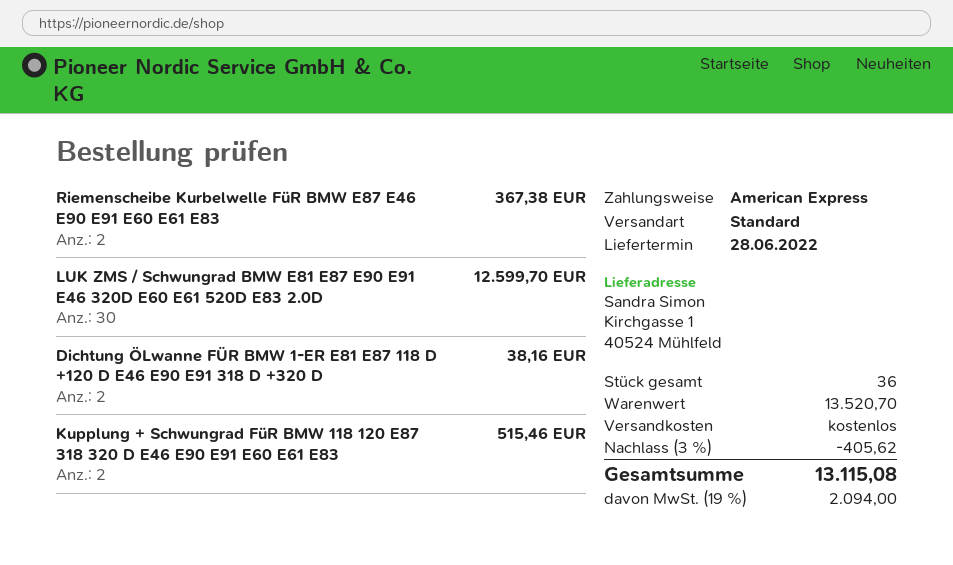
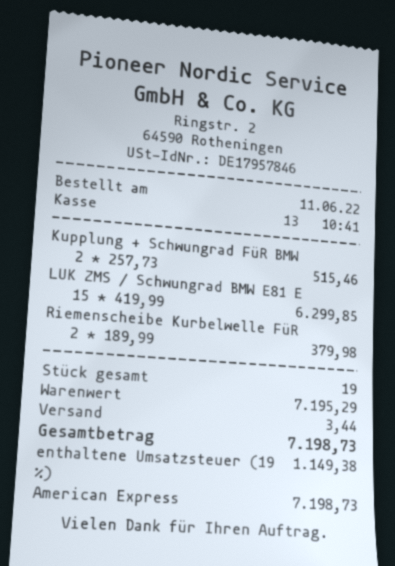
Riemenscheibe Kurbelwelle FüR BMW E87 E46 E90 E91 E60 E61 E83: 2 for 367.38 -> 2 for 379.98
LUK ZMS / Schwungrad BMW E81 E87 E90 E91 E46 320D E60 E61 520D E83 2.0D: 30 for 12599.70 -> 15 for 6299.85
Dichtung ÖLwanne FÜR BMW 1-ER E81 E87 118 D +120 D E46 E90 E91 318 D +320 D: 2 for 38.16 -> none
total quantity: 36 -> 19
subtotal: 13520.70 -> 7195.29
discount: 3% = 405.62 -> none
shipping: 0.00 -> 3.44
tax: 19% = 2094.00 -> 19% = 1149.38
total: 13115.08 -> 7198.73

